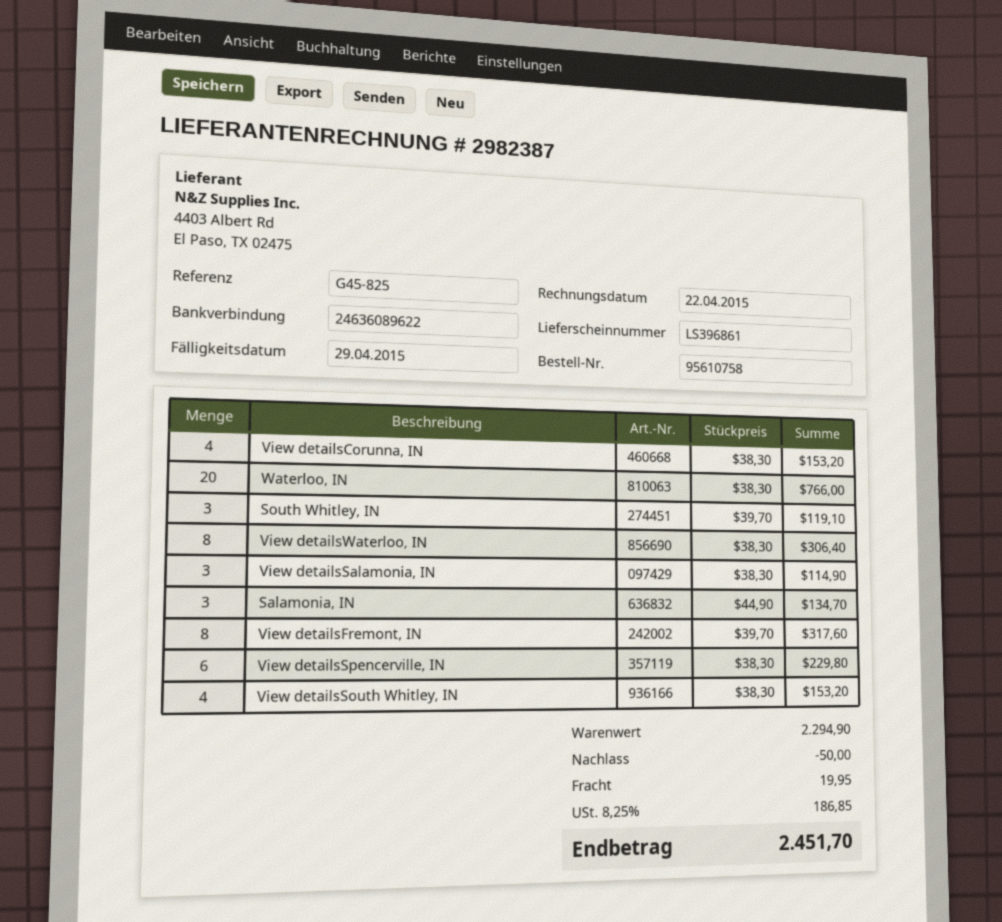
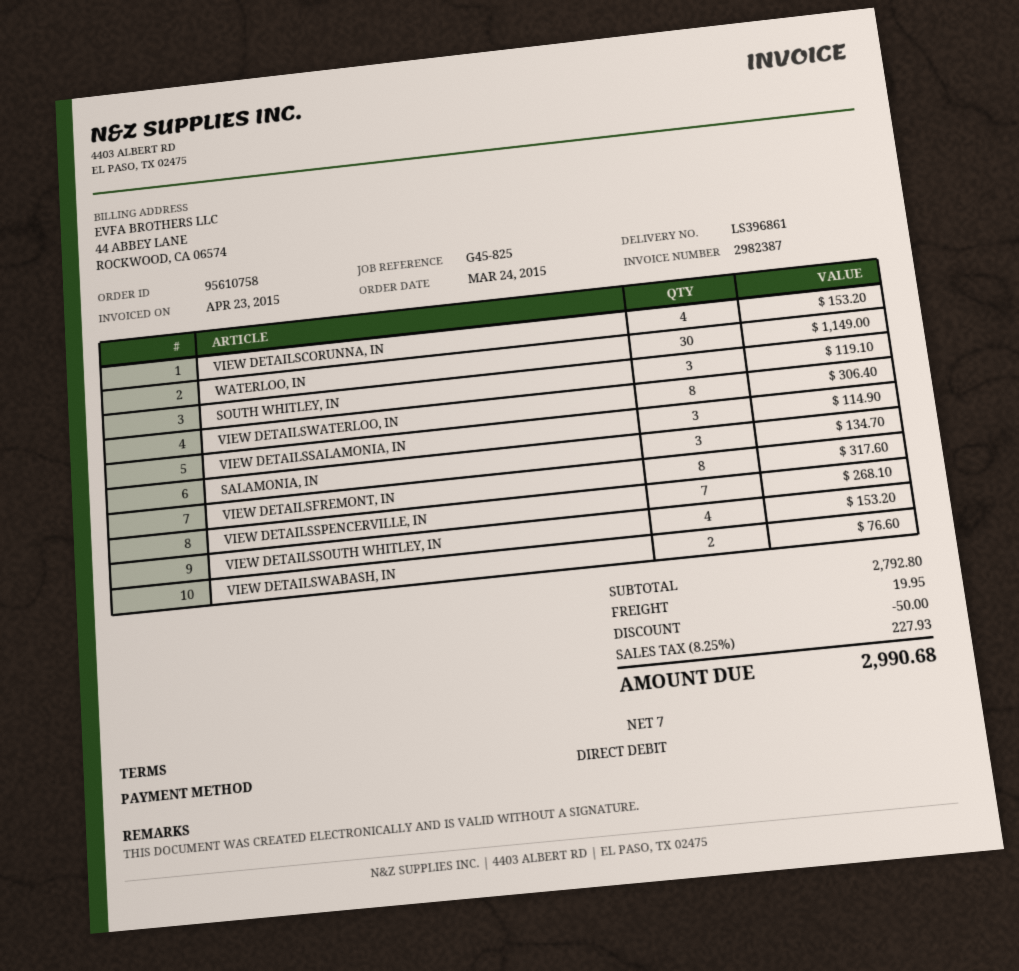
invoice date: 2015-04-22 -> 2015-04-23
Waterloo, IN: 20 for 766.00 -> 30 for 1149.00
View detailsSpencerville, IN: 6 for 229.80 -> 7 for 268.10
VIEW DETAILSWABASH, IN: none -> 2 for 76.60
subtotal: 2294.90 -> 2792.80
tax: 8.25% = 186.85 -> 8.25% = 227.93
total: 2451.70 -> 2990.68

